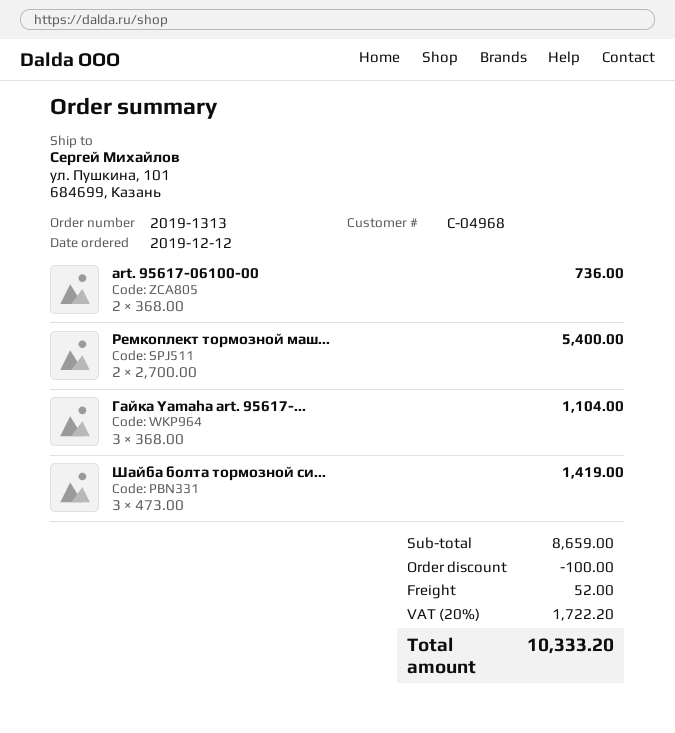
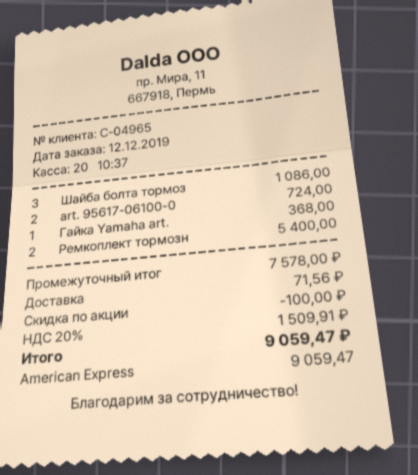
customer number: C-04968 -> C-04965
art. 95617-06100-00: 2 for 736.00 -> 2 for 724.00
Гайка Yamaha art. 95617-...: 3 for 1104.00 -> 1 for 368.00
Шайба болта тормозной си...: 3 for 1419.00 -> 3 for 1086.00
subtotal: 8659.00 -> 7578.00
shipping: 52.00 -> 71.56
tax: 20% = 1722.20 -> 20% = 1509.91
total: 10333.20 -> 9059.47

